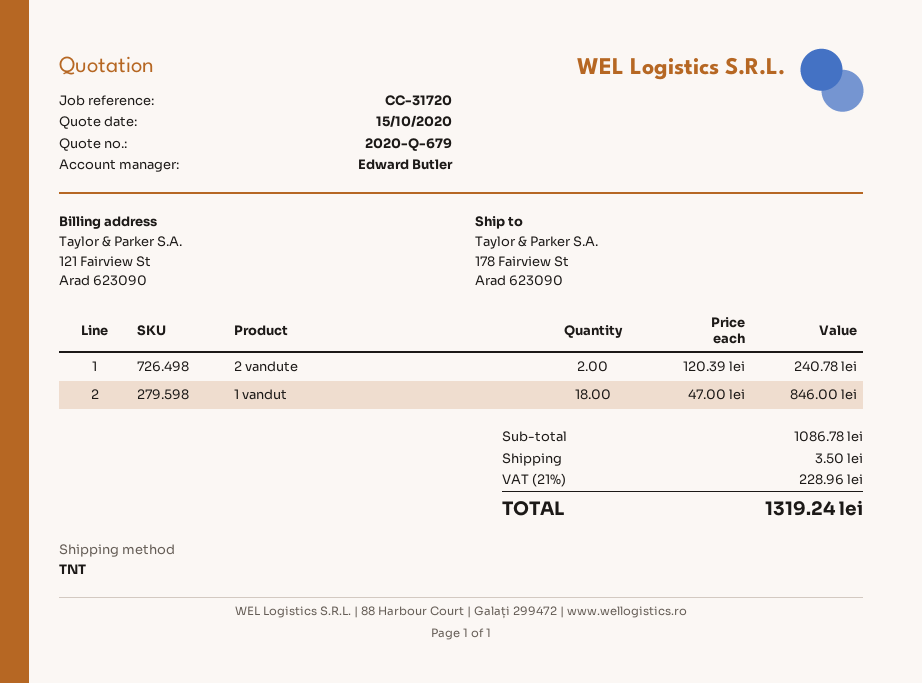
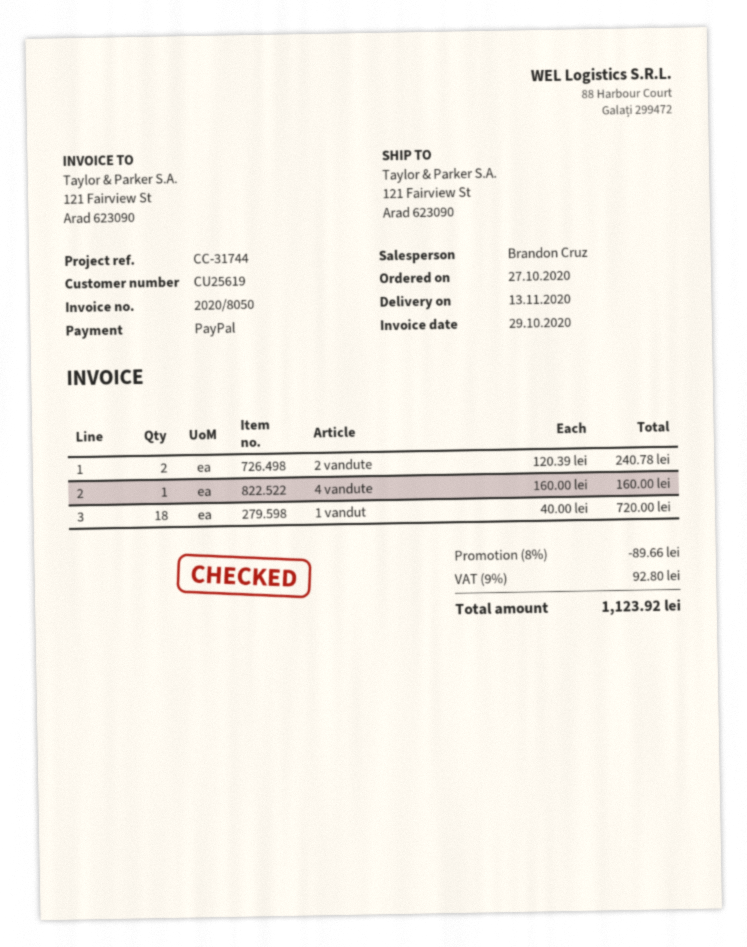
reference: CC-31720 -> CC-31744
sales rep: Edward Butler -> Brandon Cruz
ship to: 178 Fairview St, Arad 623090 -> 121 Fairview St, Arad 623090
1 vandut: 18 x 47.00 = 846.00 -> 18 x 40.00 = 720.00
4 vandute: none -> 1 x 160.00 = 160.00
discount: none -> 8% = 89.66
shipping: 3.50 -> none
tax: 21% = 228.96 -> 9% = 92.80
total: 1319.24 -> 1123.92

